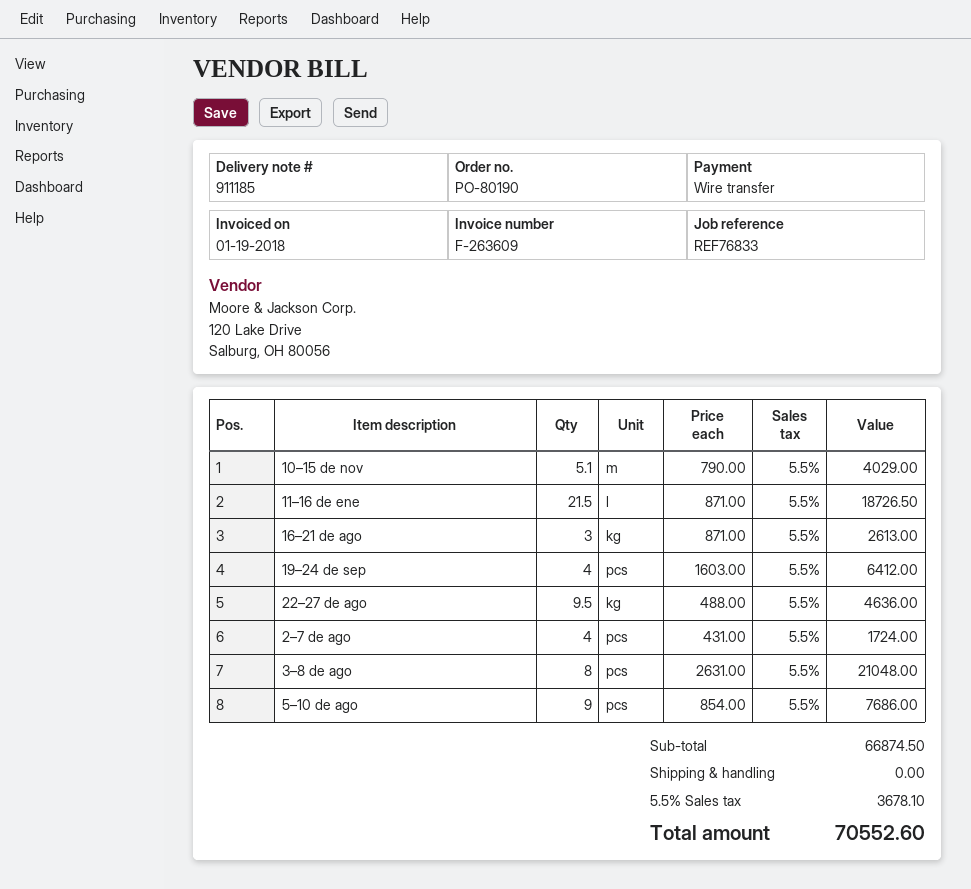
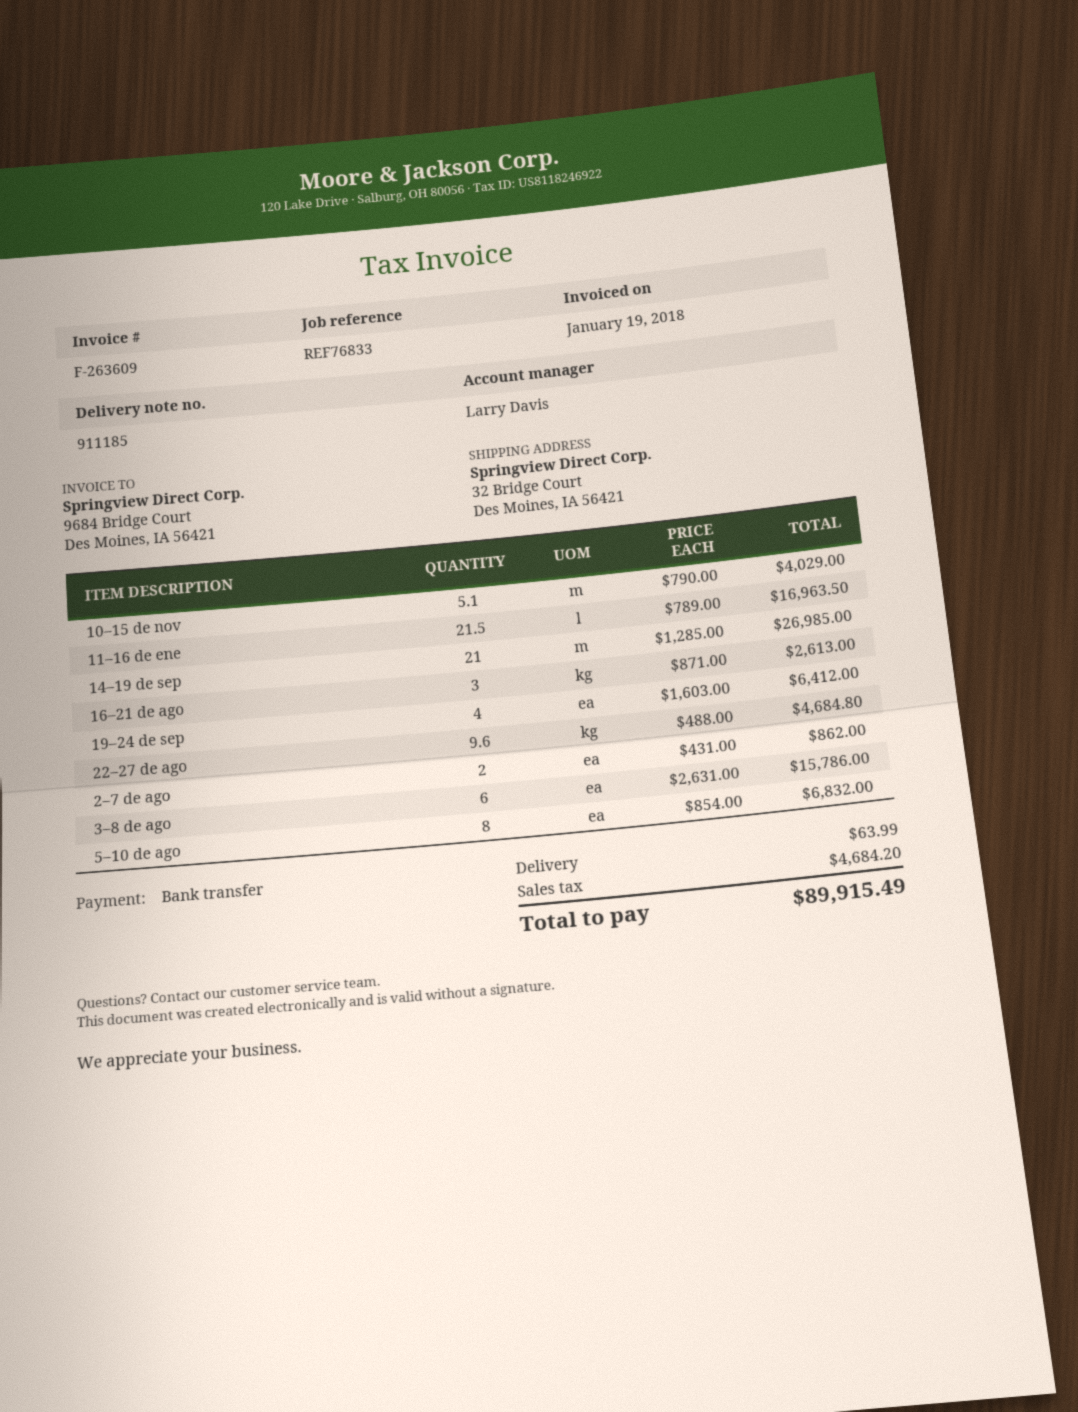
11–16 de ene: 21.5 x 871.00 = 18726.50 -> 21.5 x 789.00 = 16963.50
22–27 de ago: 9.5 x 488.00 = 4636.00 -> 9.6 x 488.00 = 4684.80
2–7 de ago: 4 x 431.00 = 1724.00 -> 2 x 431.00 = 862.00
3–8 de ago: 8 x 2631.00 = 21048.00 -> 6 x 2631.00 = 15786.00
5–10 de ago: 9 x 854.00 = 7686.00 -> 8 x 854.00 = 6832.00
14–19 de sep: none -> 21 x 1285.00 = 26985.00
shipping: 0.00 -> 63.99
tax: 3678.10 -> 4684.20
total: 70552.60 -> 89915.49

